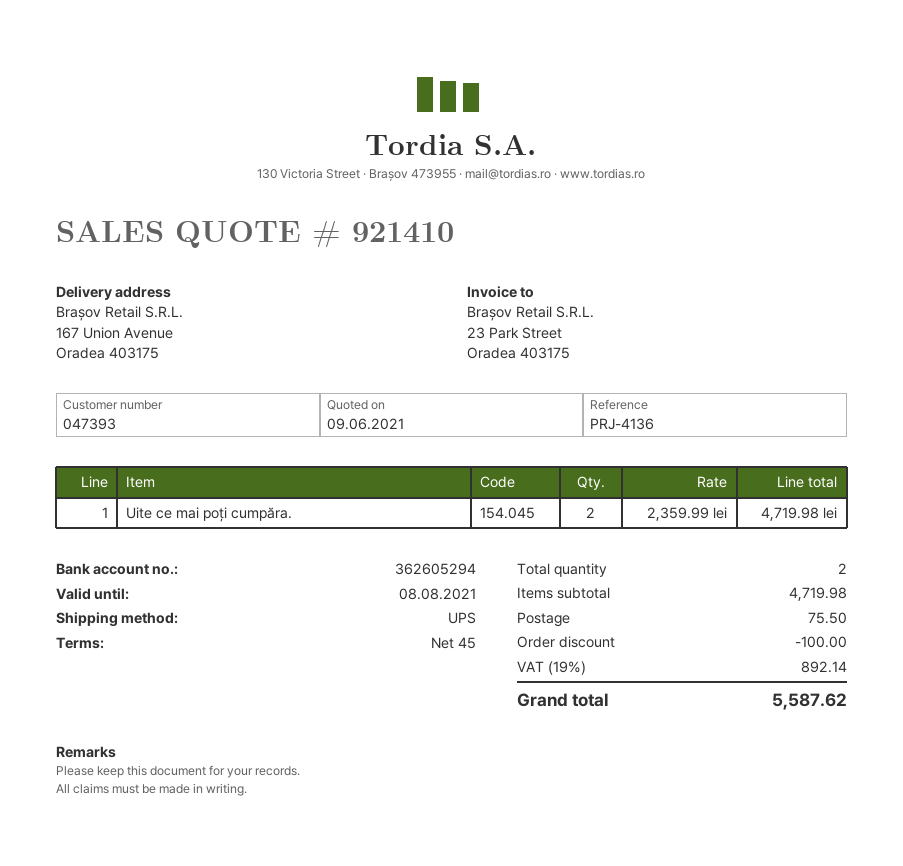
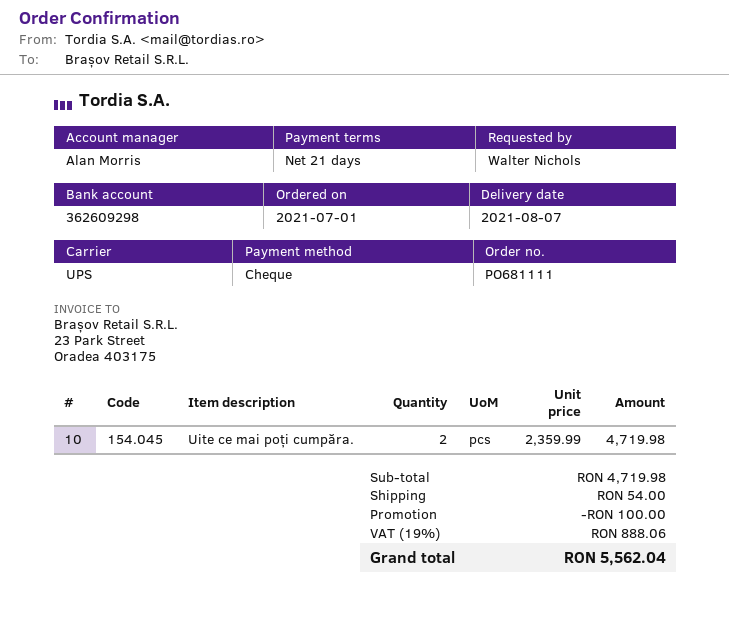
payment terms: 45 days -> 21 days
bank account: 362605294 -> 362609298
shipping: 75.50 -> 54.00
tax: 19% = 892.14 -> 19% = 888.06
total: 5587.62 -> 5562.04

